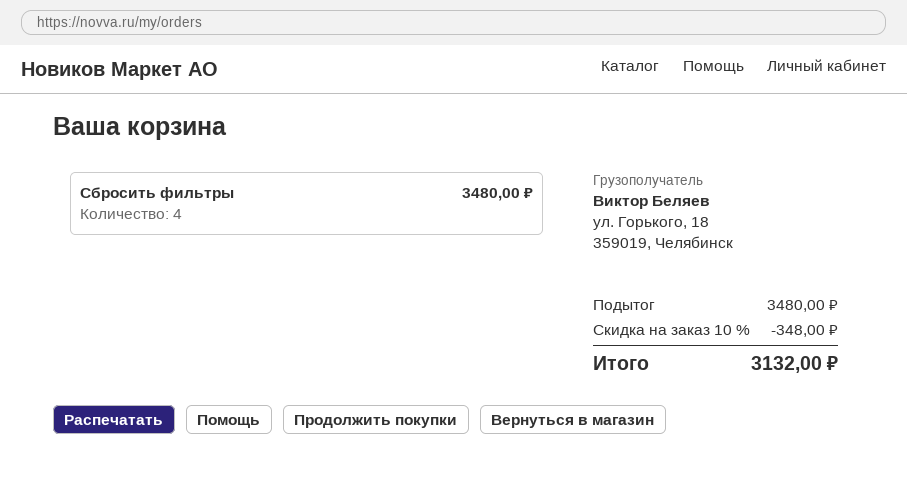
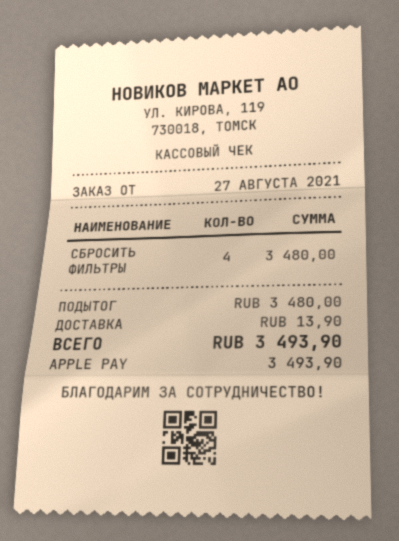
discount: 10% = 348.00 -> none
shipping: none -> 13.90
total: 3132.00 -> 3493.90

